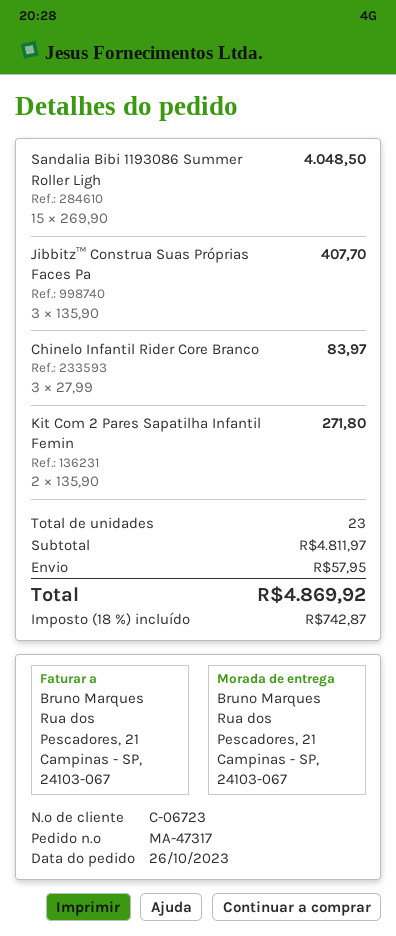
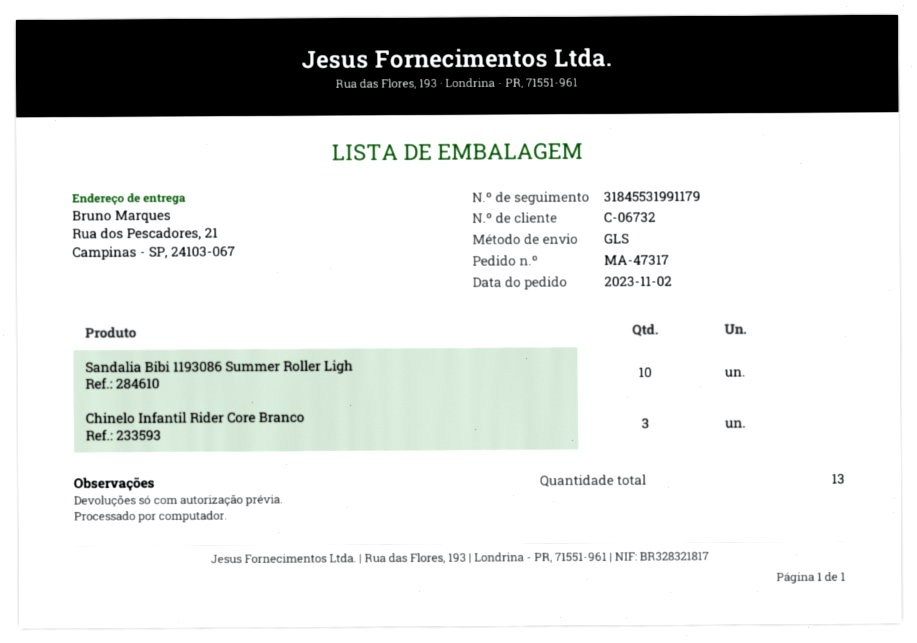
order date: 2023-10-26 -> 2023-11-02
customer number: C-06723 -> C-06732
Sandalia Bibi 1193086 Summer Roller Ligh: 15 -> 10
Jibbitz™ Construa Suas Próprias Faces Pa: 3 -> none
Kit Com 2 Pares Sapatilha Infantil Femin: 2 -> none
total quantity: 23 -> 13

